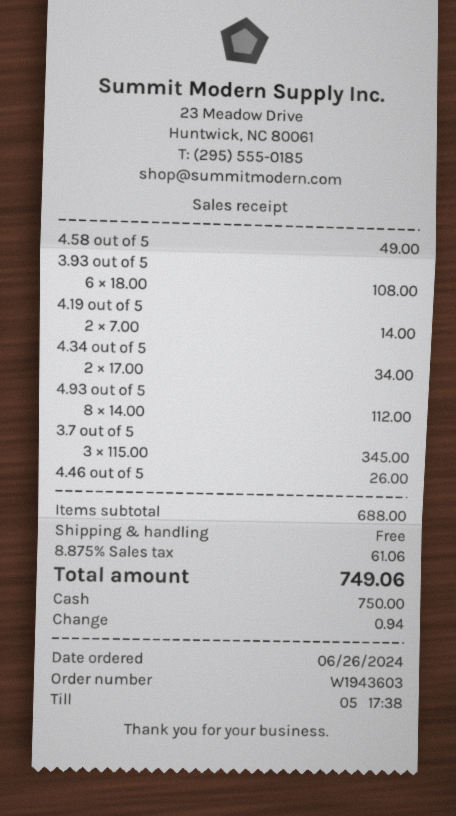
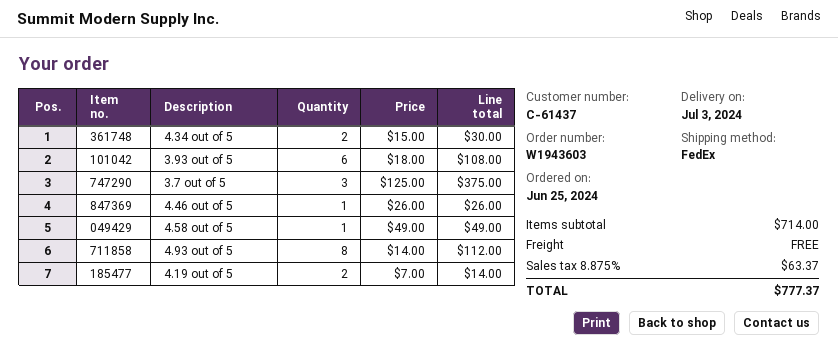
order date: 2024-06-26 -> 2024-06-25
4.34 out of 5: 2 x 17.00 = 34.00 -> 2 x 15.00 = 30.00
3.7 out of 5: 3 x 115.00 = 345.00 -> 3 x 125.00 = 375.00
subtotal: 688.00 -> 714.00
tax: 8.875% = 61.06 -> 8.875% = 63.37
total: 749.06 -> 777.37

